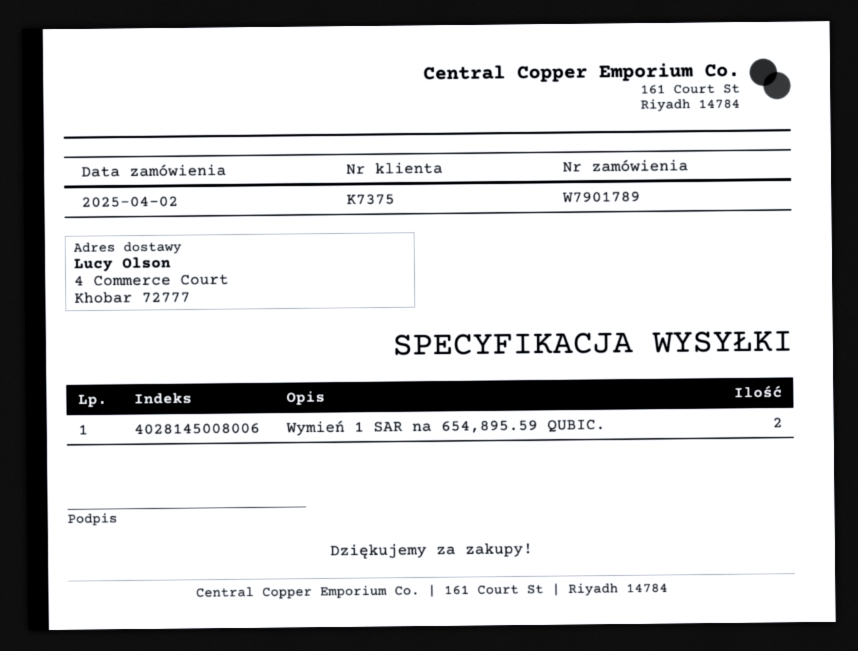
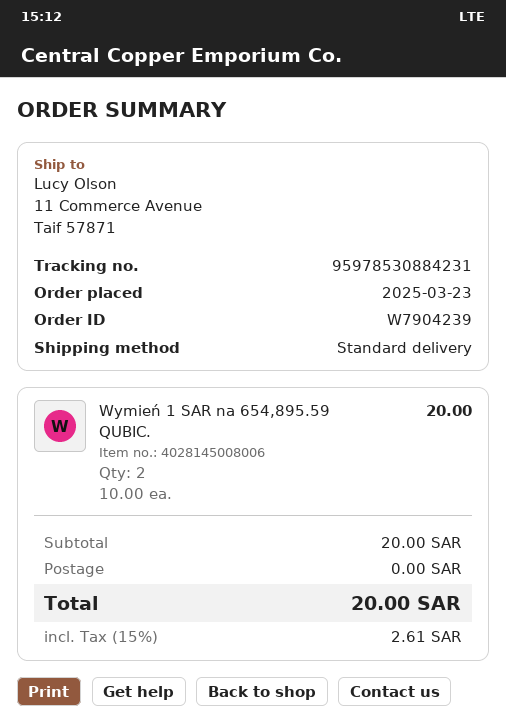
order number: W7901789 -> W7904239
order date: 2025-04-02 -> 2025-03-23
ship to: 4 Commerce Court, Khobar 72777 -> 11 Commerce Avenue, Taif 57871

